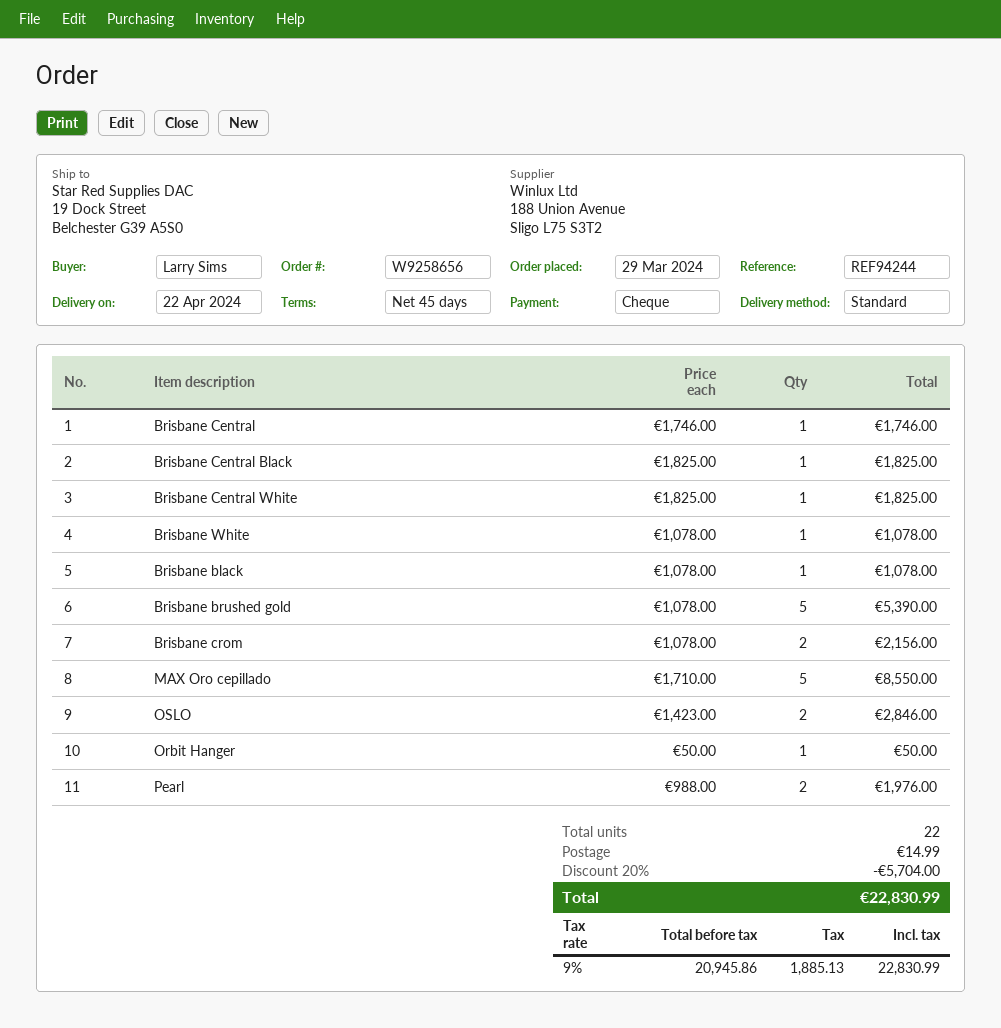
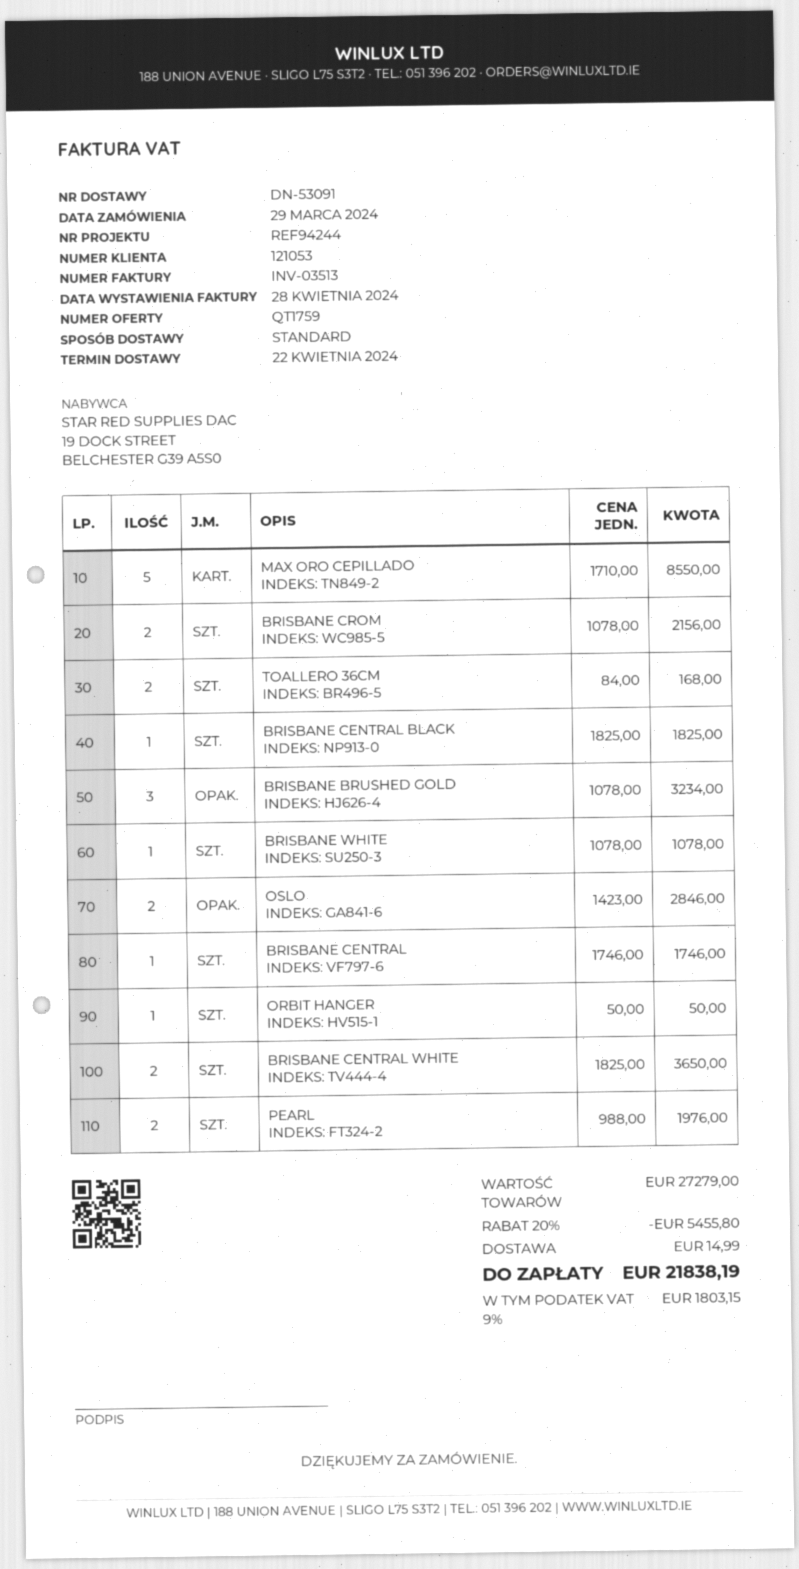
Brisbane Central White: 1 x 1825.00 = 1825.00 -> 2 x 1825.00 = 3650.00
Brisbane black: 1 x 1078.00 = 1078.00 -> none
Brisbane brushed gold: 5 x 1078.00 = 5390.00 -> 3 x 1078.00 = 3234.00
TOALLERO 36CM: none -> 2 x 84.00 = 168.00
discount: 20% = 5704.00 -> 20% = 5455.80
tax: 9% = 1885.13 -> 9% = 1803.15
total: 22830.99 -> 21838.19

